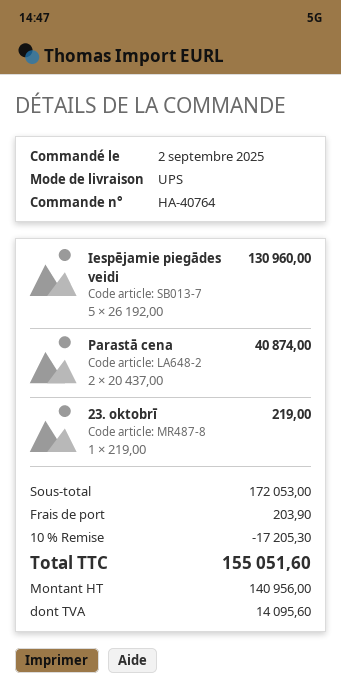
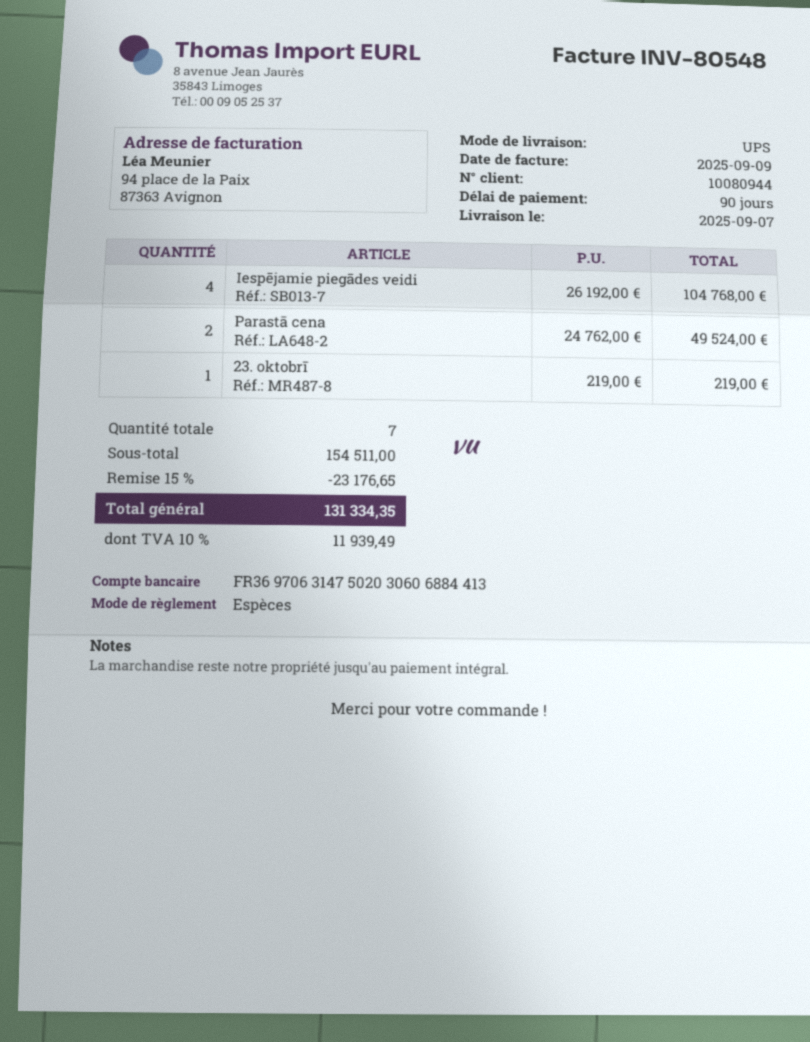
Iespējamie piegādes veidi: 5 x 26192.00 = 130960.00 -> 4 x 26192.00 = 104768.00
Parastā cena: 2 x 20437.00 = 40874.00 -> 2 x 24762.00 = 49524.00
subtotal: 172053.00 -> 154511.00
discount: 10% = 17205.30 -> 15% = 23176.65
shipping: 203.90 -> none
tax: 14095.60 -> 11939.49
total: 155051.60 -> 131334.35

